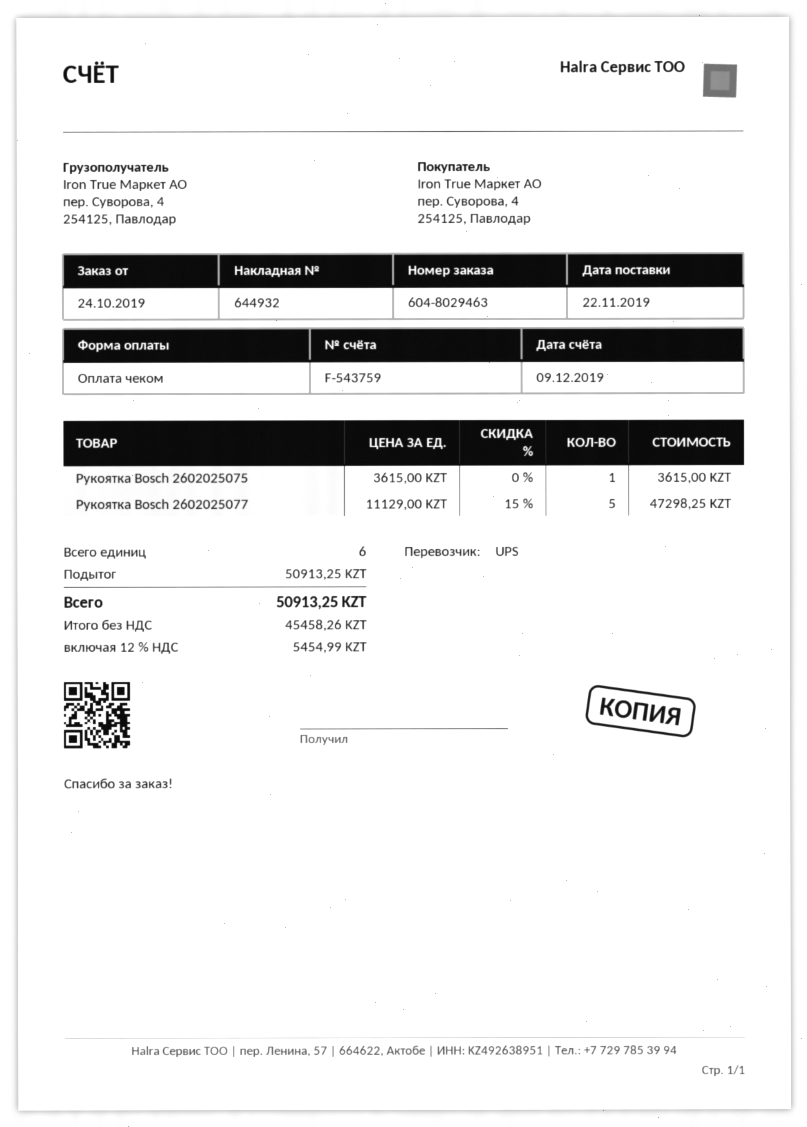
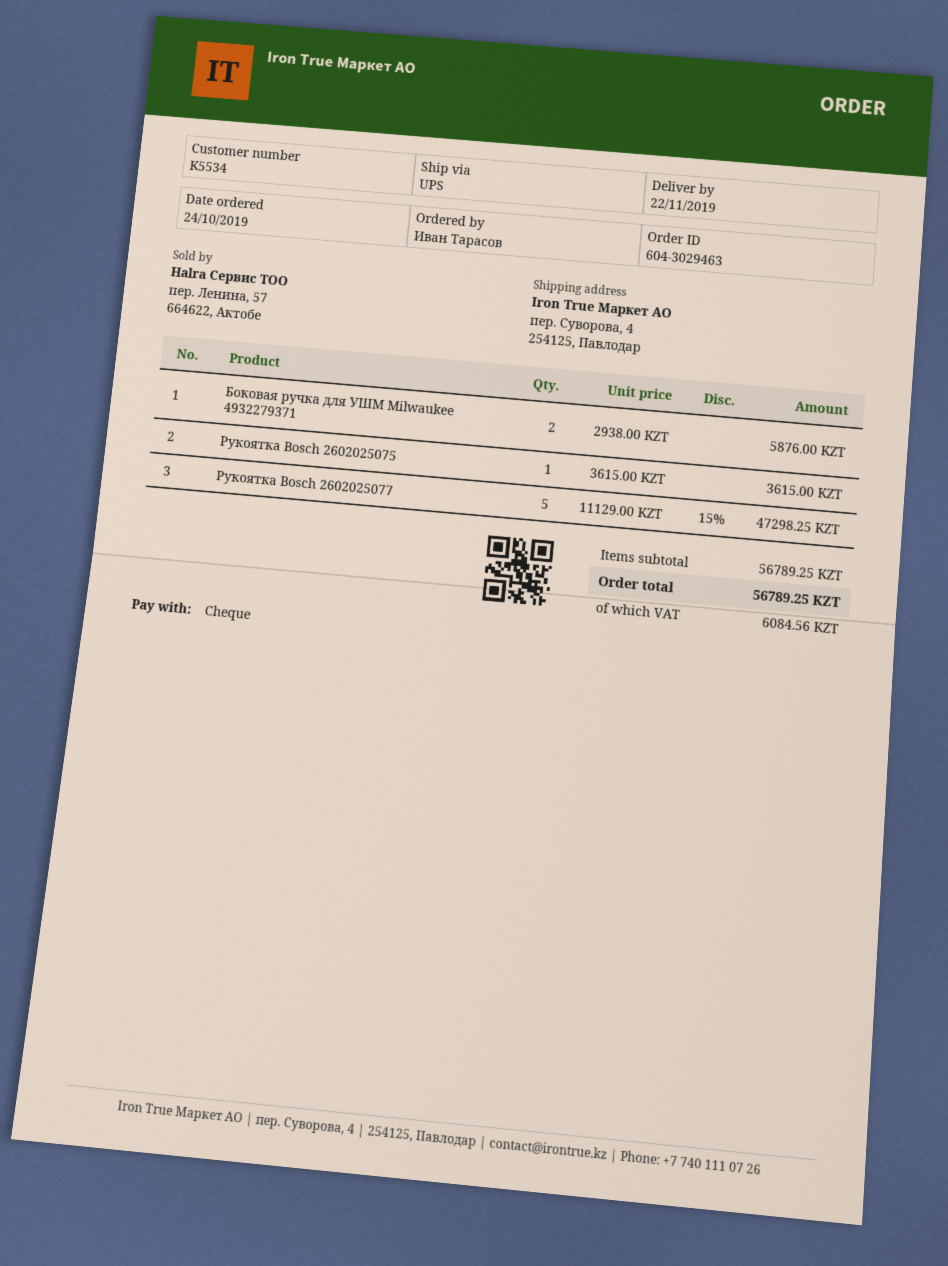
order number: 604-8029463 -> 604-3029463
Боковая ручка для УШМ Milwaukee 4932279371: none -> 2 x 2938.00 = 5876.00
subtotal: 50913.25 -> 56789.25
tax: 5454.99 -> 6084.56
total: 50913.25 -> 56789.25

